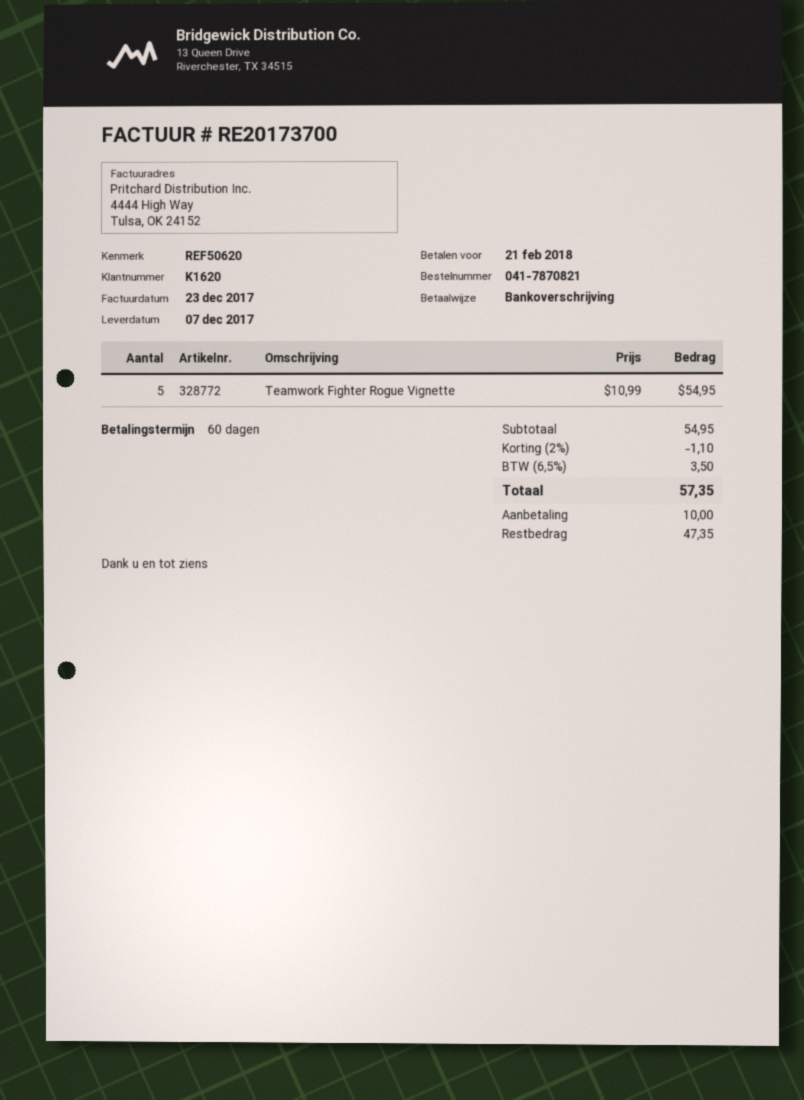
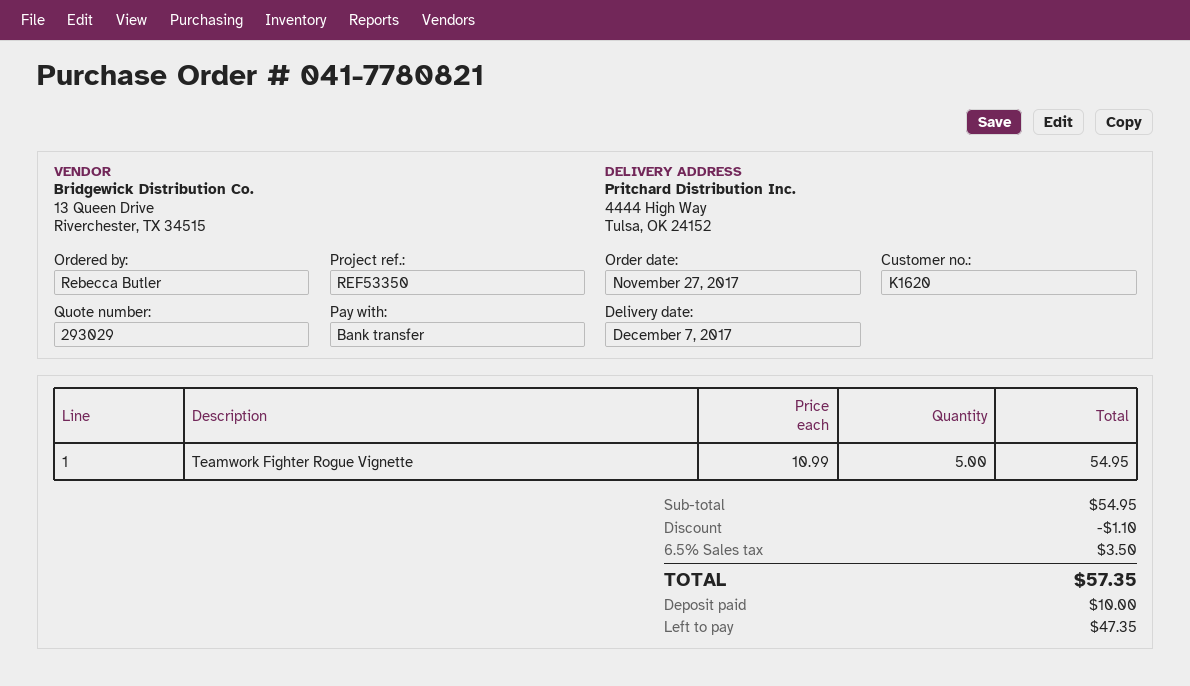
order number: 041-7870821 -> 041-7780821
reference: REF50620 -> REF53350

